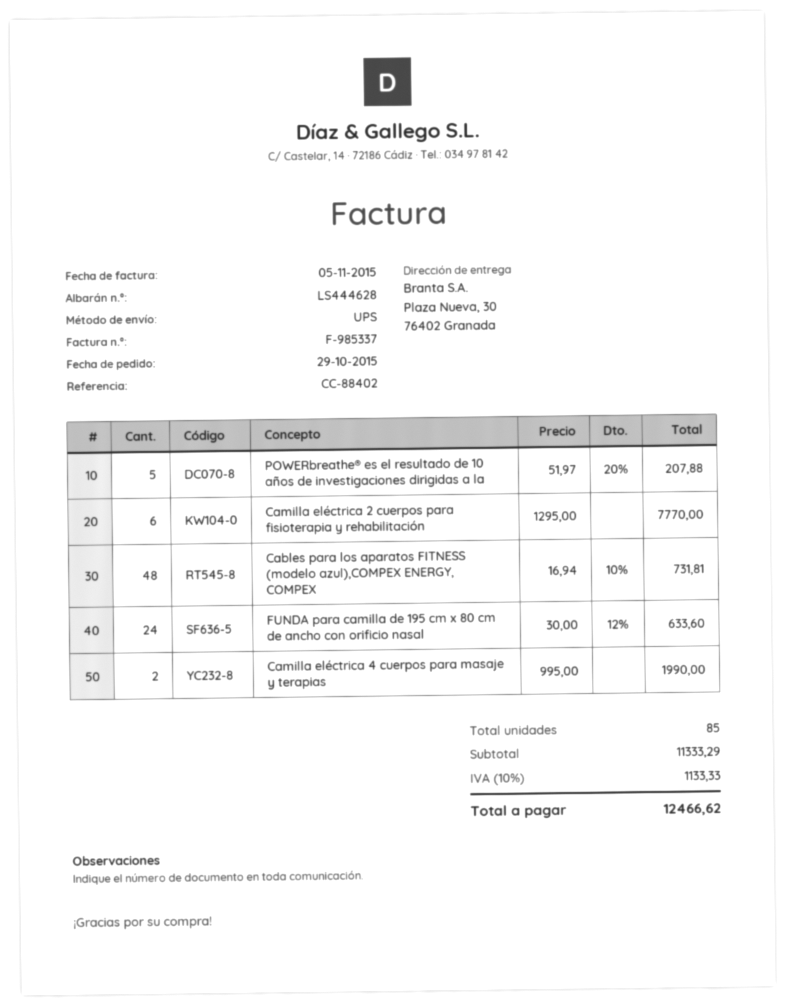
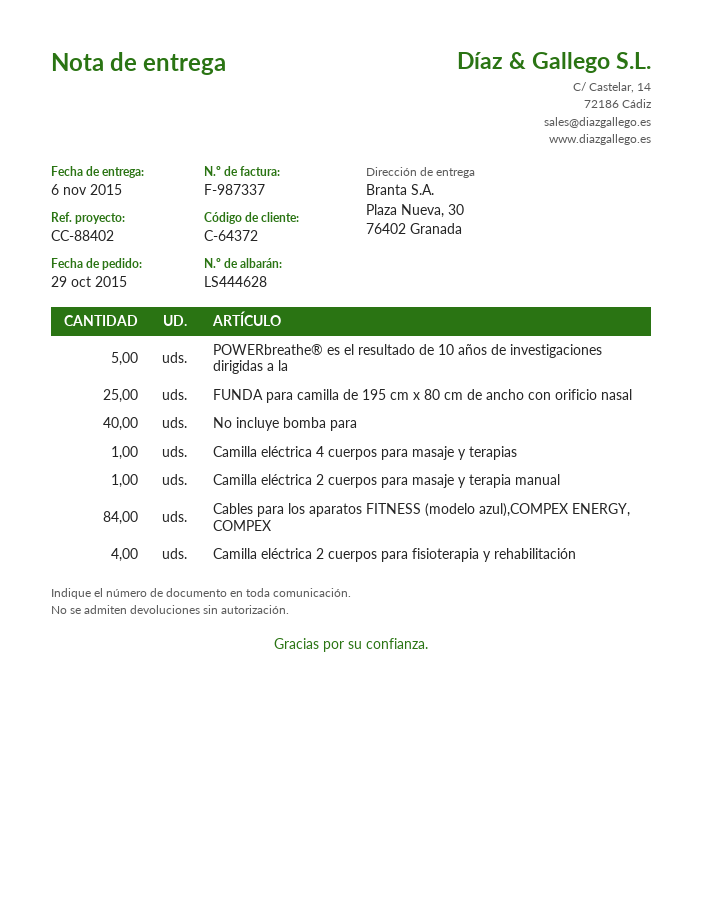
invoice number: F-985337 -> F-987337
Camilla eléctrica 2 cuerpos para fisioterapia y rehabilitación: 6 -> 4
Cables para los aparatos FITNESS (modelo azul),COMPEX ENERGY, COMPEX: 48 -> 84
FUNDA para camilla de 195 cm x 80 cm de ancho con orificio nasal: 24 -> 25
Camilla eléctrica 4 cuerpos para masaje y terapias: 2 -> 1
No incluye bomba para: none -> 40
Camilla eléctrica 2 cuerpos para masaje y terapia manual: none -> 1

